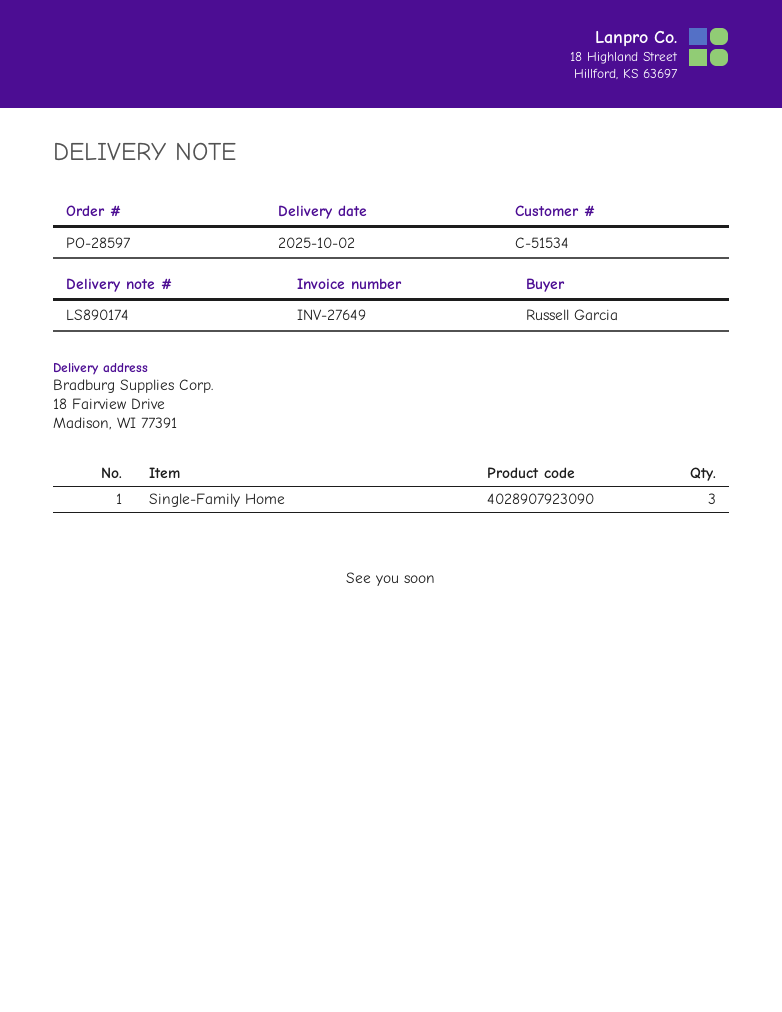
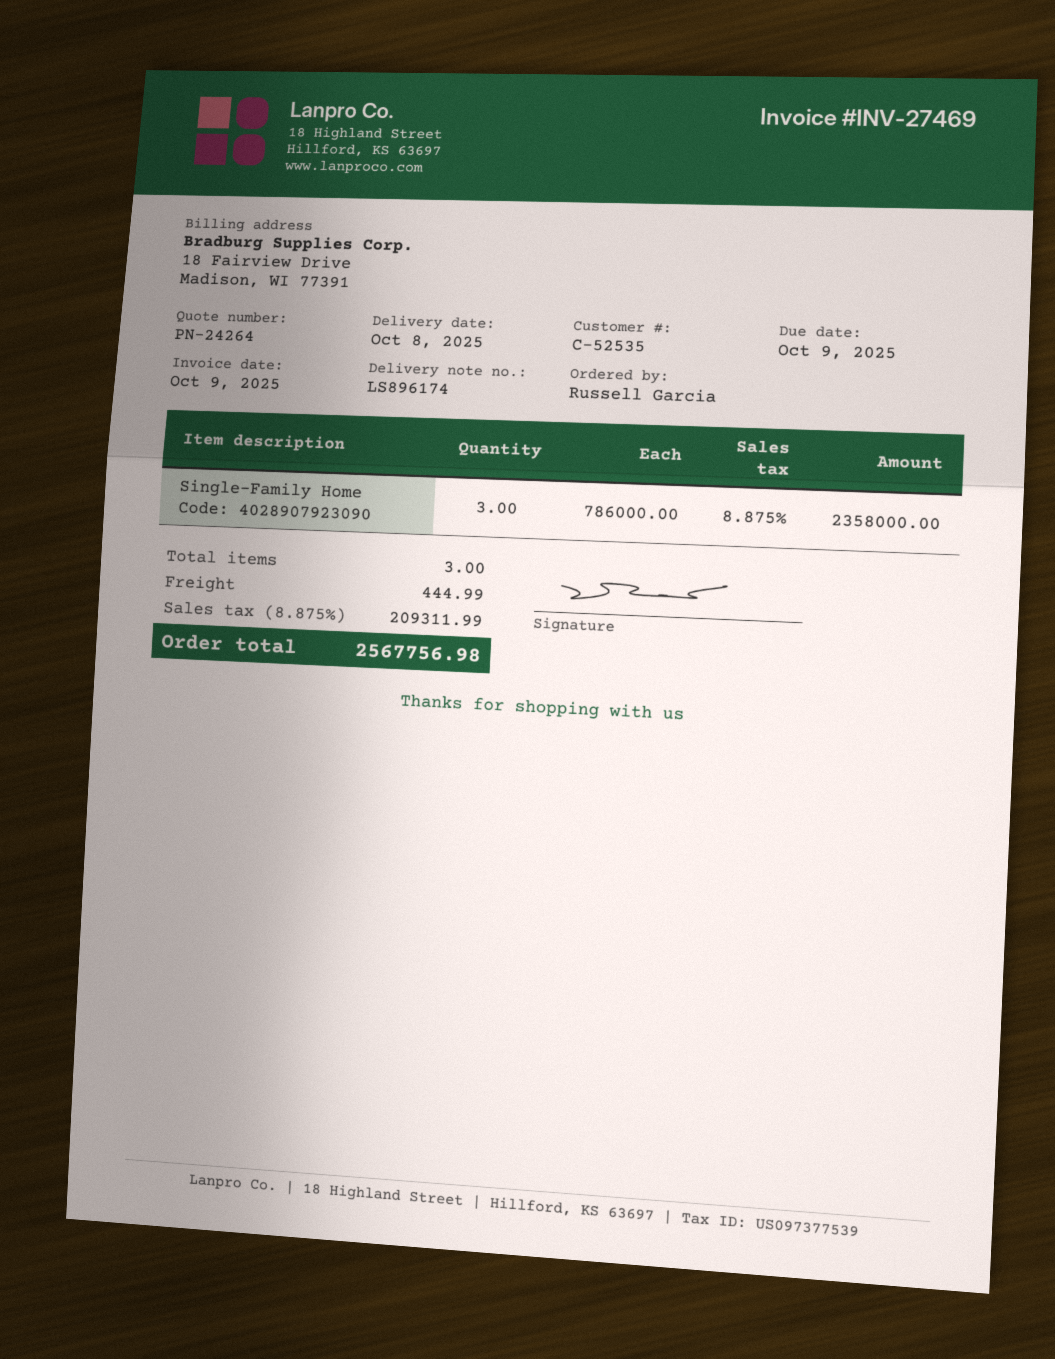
delivery note number: LS890174 -> LS896174
delivery date: 2025-10-02 -> 2025-10-08
invoice number: INV-27649 -> INV-27469
customer number: C-51534 -> C-52535

